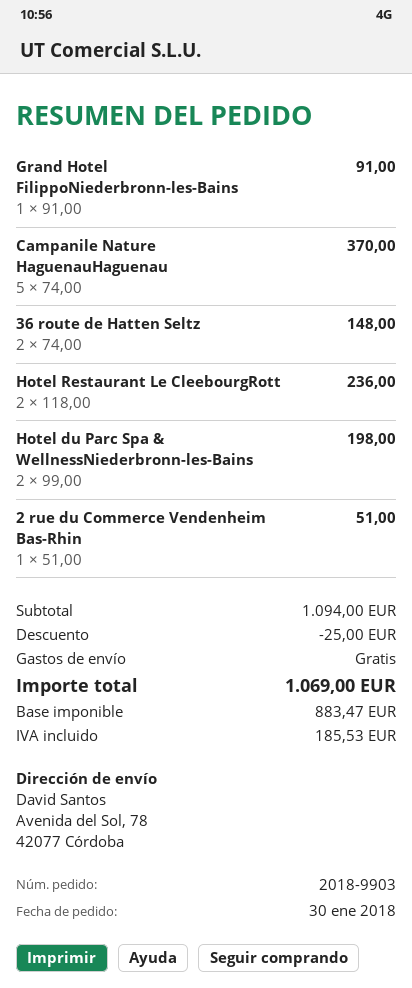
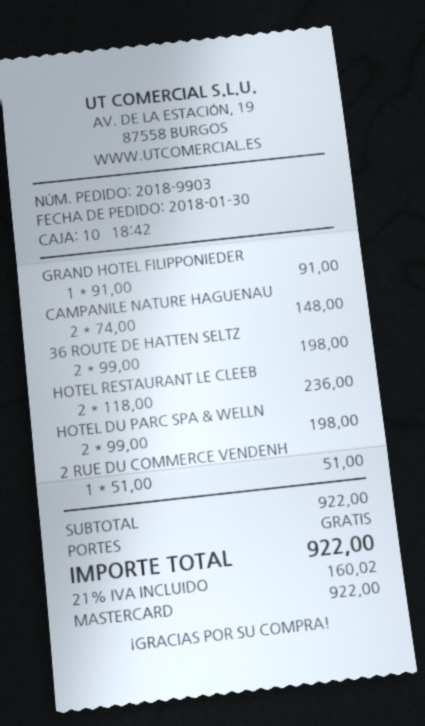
Campanile Nature HaguenauHaguenau: 5 x 74.00 = 370.00 -> 2 x 74.00 = 148.00
36 route de Hatten Seltz: 2 x 74.00 = 148.00 -> 2 x 99.00 = 198.00
subtotal: 1094.00 -> 922.00
discount: 25.00 -> none
tax: 185.53 -> 160.02
total: 1069.00 -> 922.00

